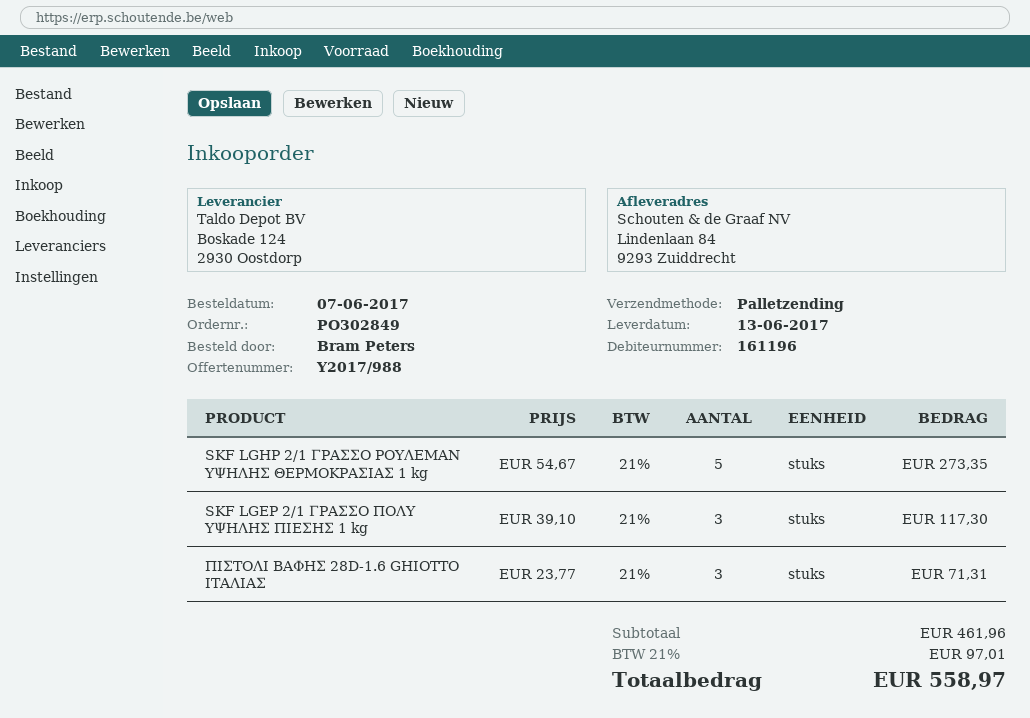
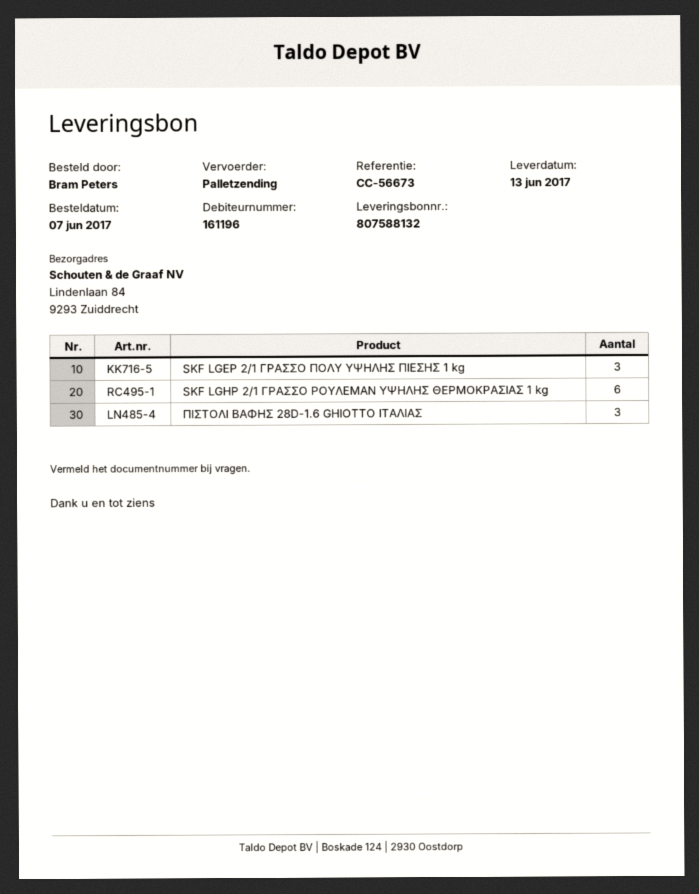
SKF LGHP 2/1 ΓΡΑΣΣΟ ΡΟΥΛΕΜΑΝ ΥΨΗΛΗΣ ΘΕΡΜΟΚΡΑΣΙΑΣ 1 kg: 5 -> 6

